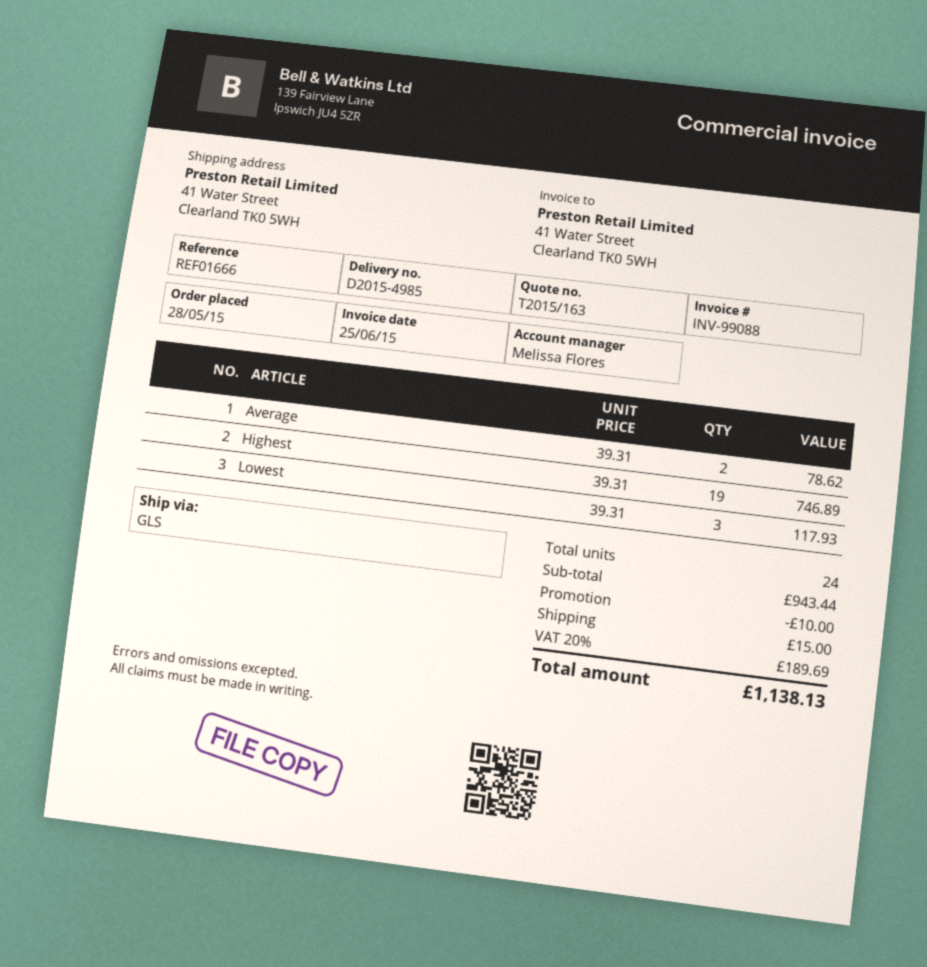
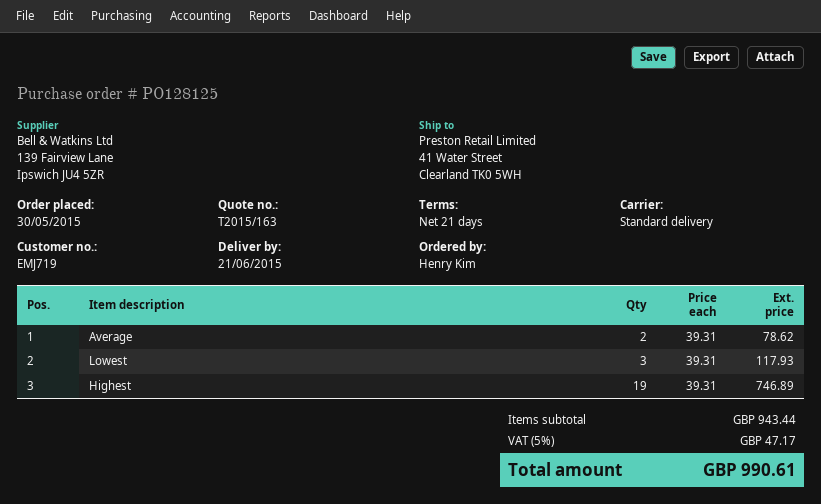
order date: 2015-05-28 -> 2015-05-30
shipping method: GLS -> standard
discount: 10.00 -> none
shipping: 15.00 -> none
tax: 20% = 189.69 -> 5% = 47.17
total: 1138.13 -> 990.61

